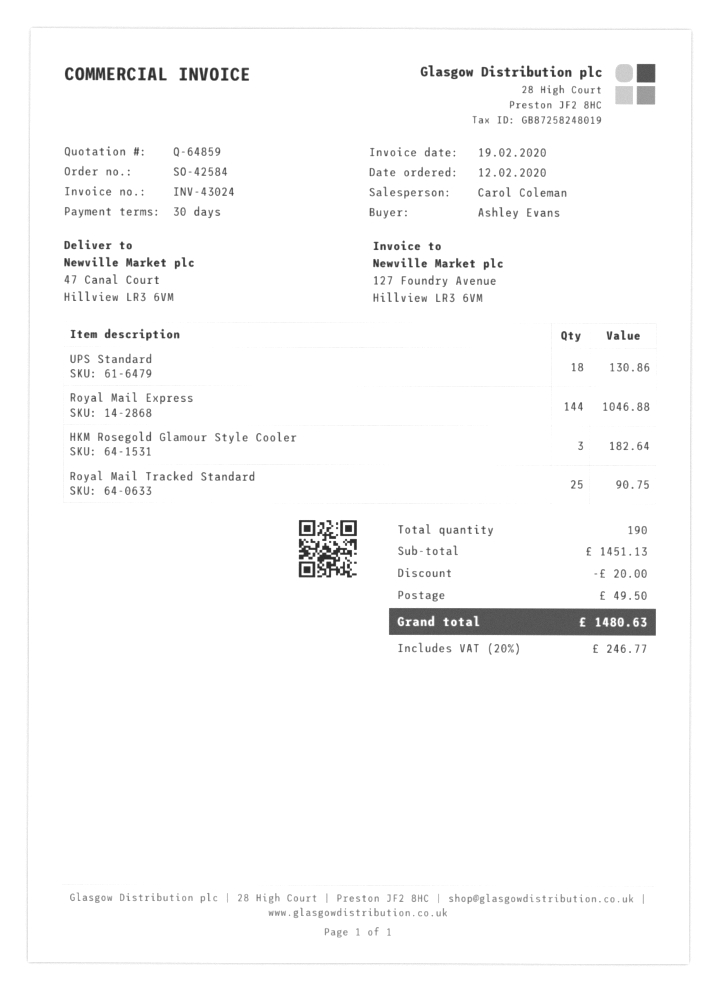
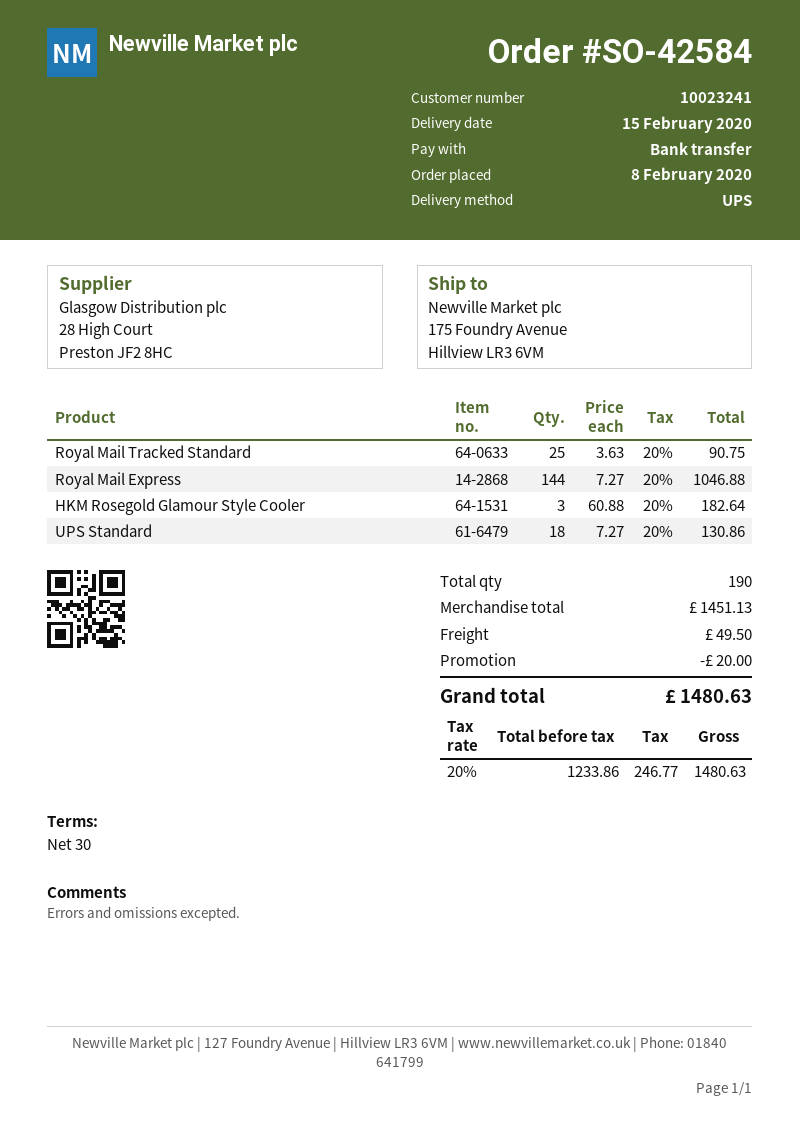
order date: 2020-02-12 -> 2020-02-08
ship to: 47 Canal Court, Hillview LR3 6VM -> 175 Foundry Avenue, Hillview LR3 6VM

